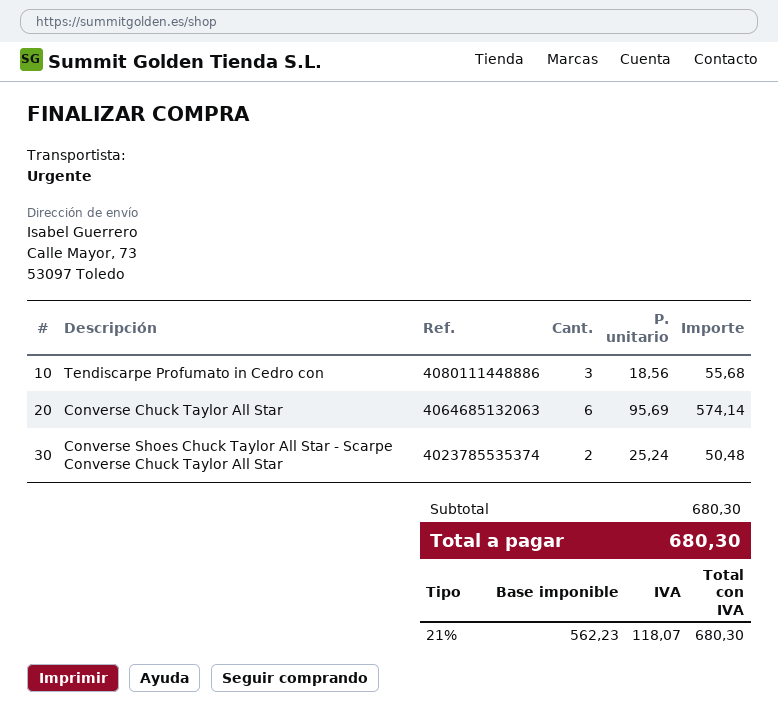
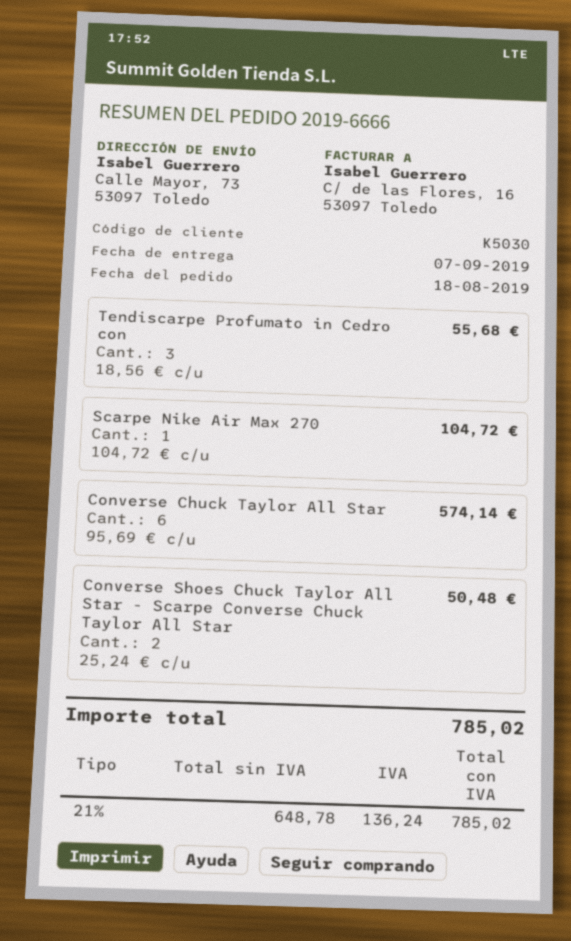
Scarpe Nike Air Max 270: none -> 1 x 104.72 = 104.72
net: 562.23 -> 648.78
tax: 21% = 118.07 -> 21% = 136.24
total: 680.30 -> 785.02

